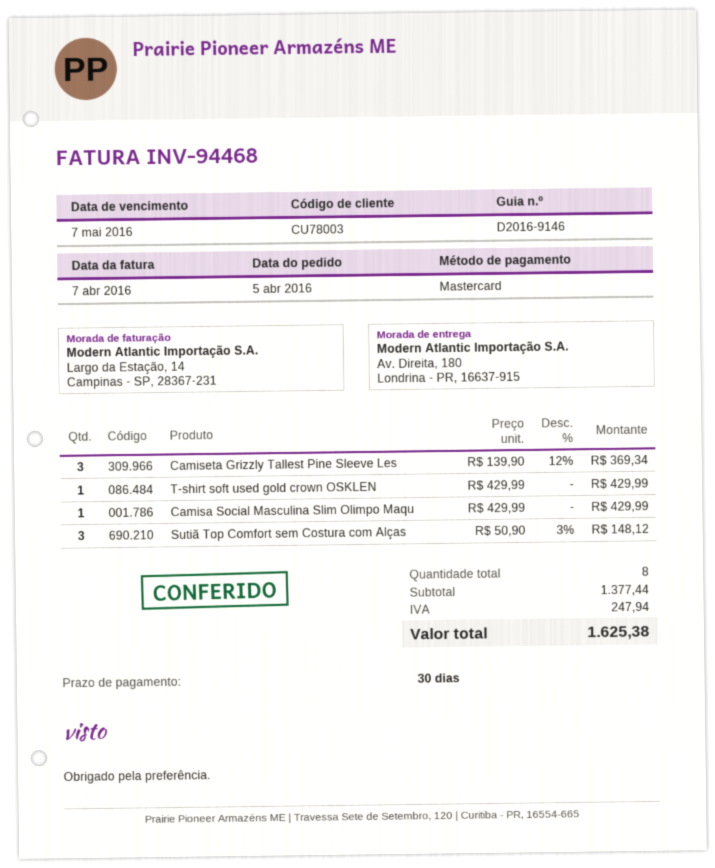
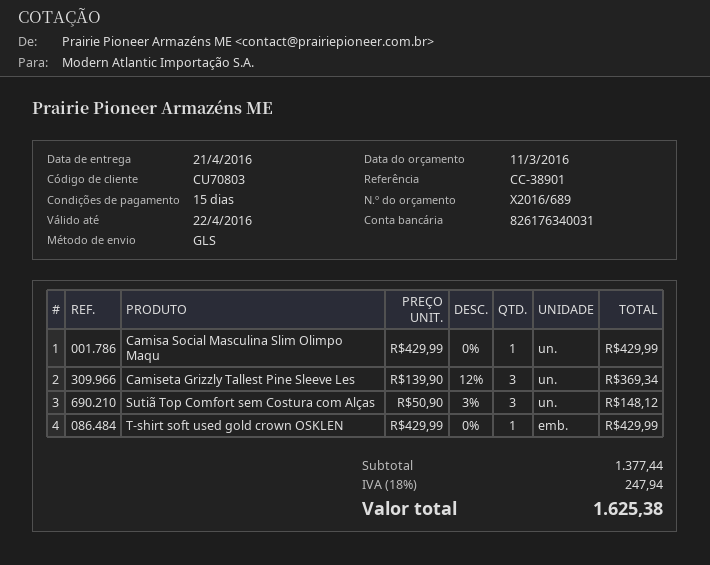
payment terms: 30 days -> 15 days
customer number: CU78003 -> CU70803

